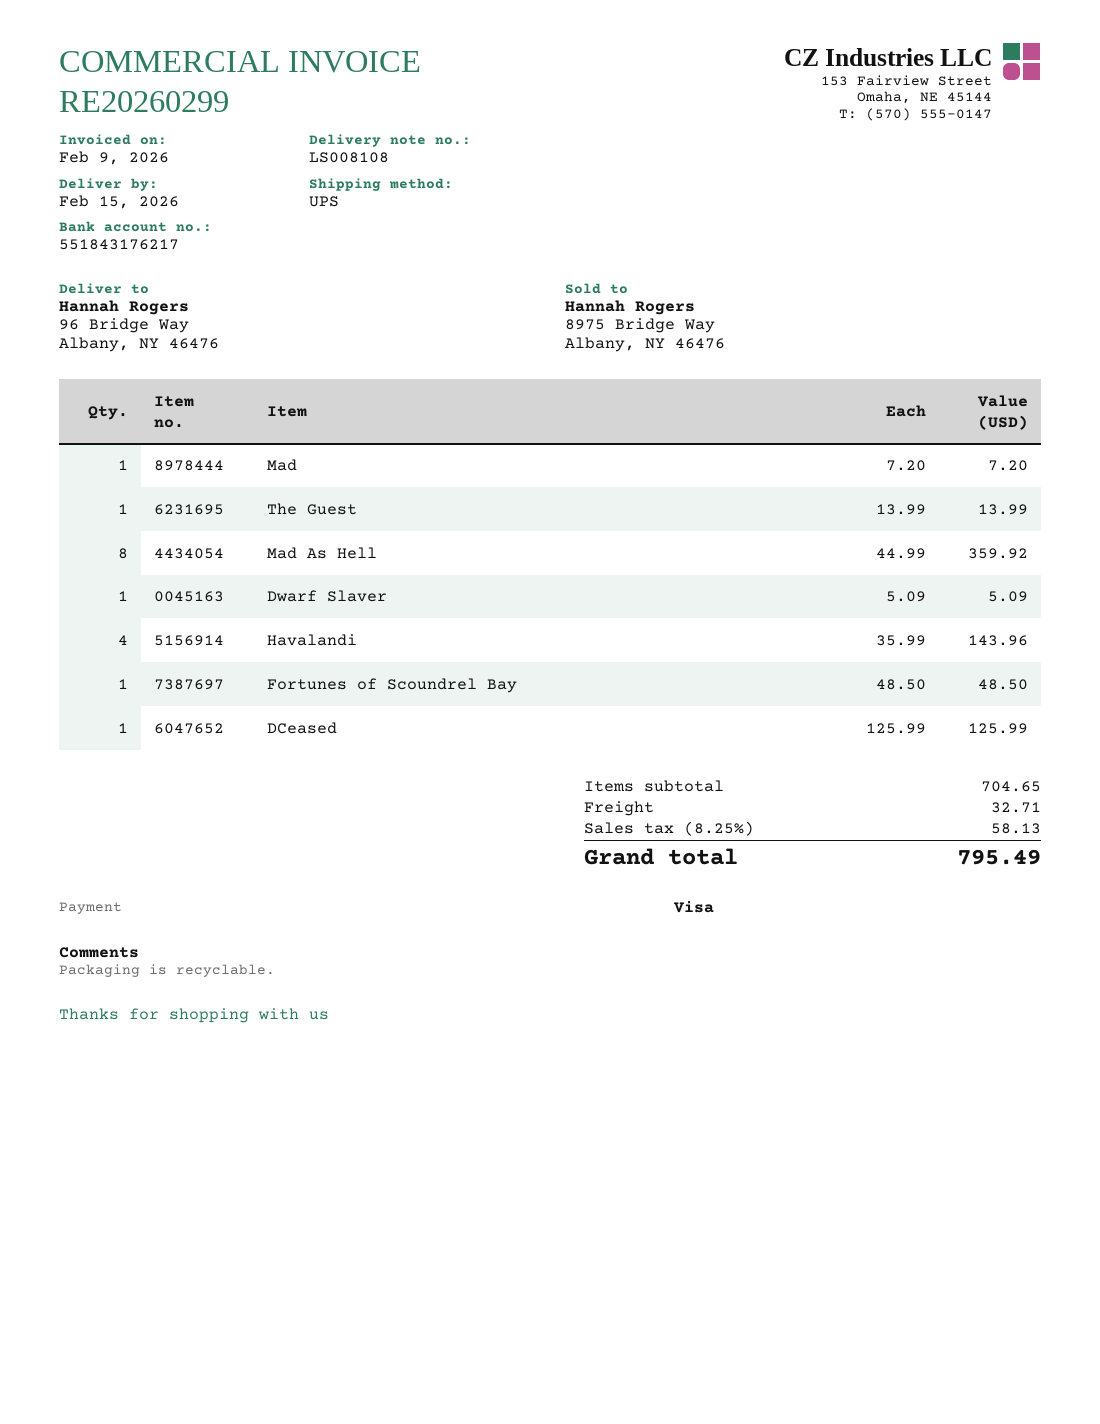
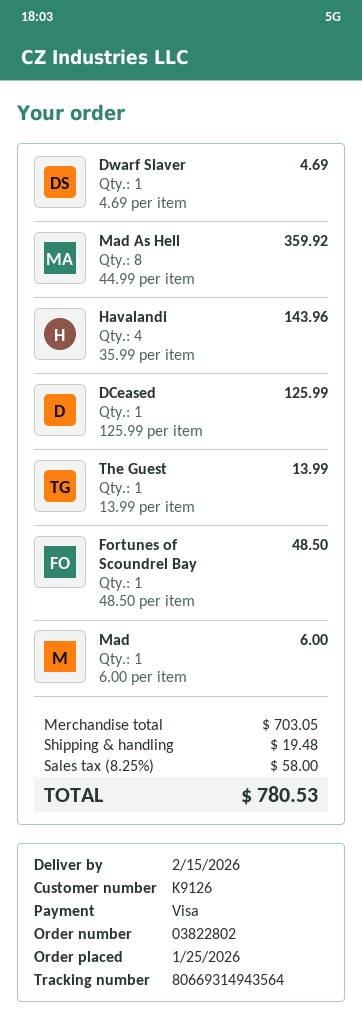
Mad: 1 x 7.20 = 7.20 -> 1 x 6.00 = 6.00
Dwarf Slaver: 1 x 5.09 = 5.09 -> 1 x 4.69 = 4.69
subtotal: 704.65 -> 703.05
shipping: 32.71 -> 19.48
tax: 8.25% = 58.13 -> 8.25% = 58.00
total: 795.49 -> 780.53

